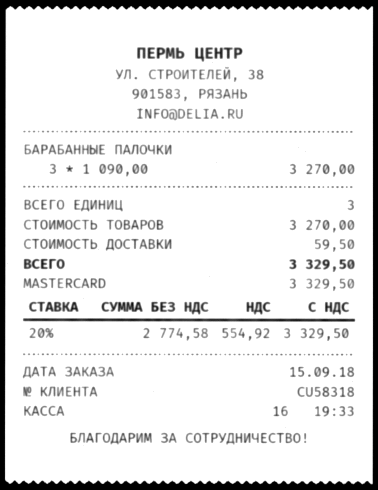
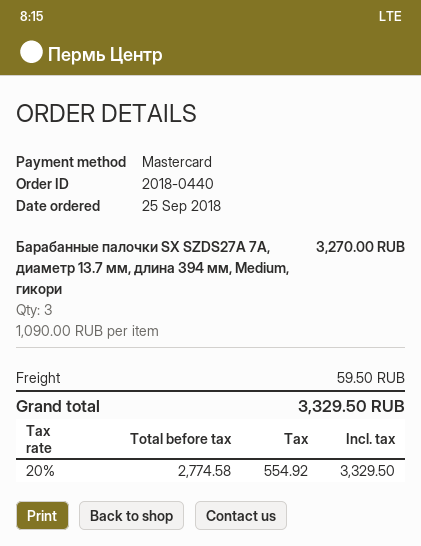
order date: 2018-09-15 -> 2018-09-25

